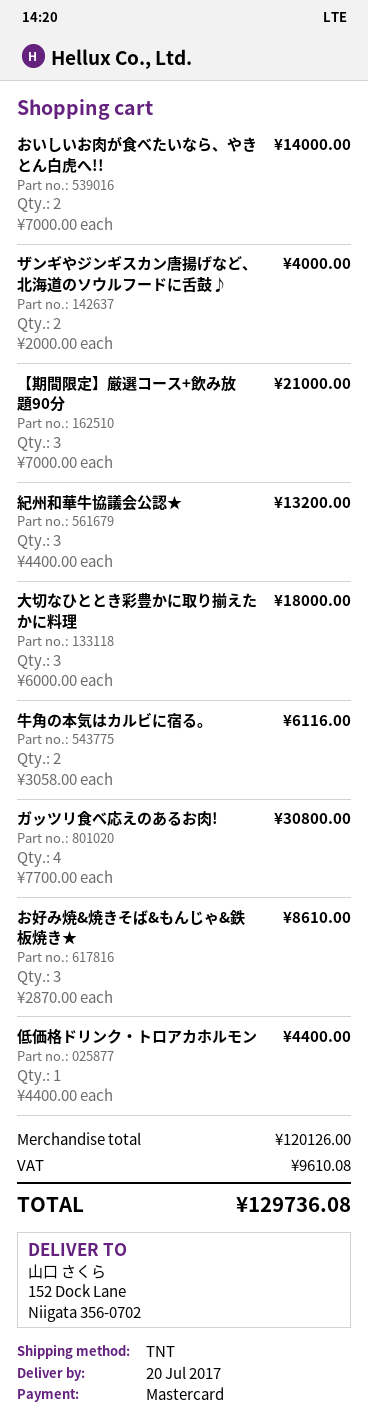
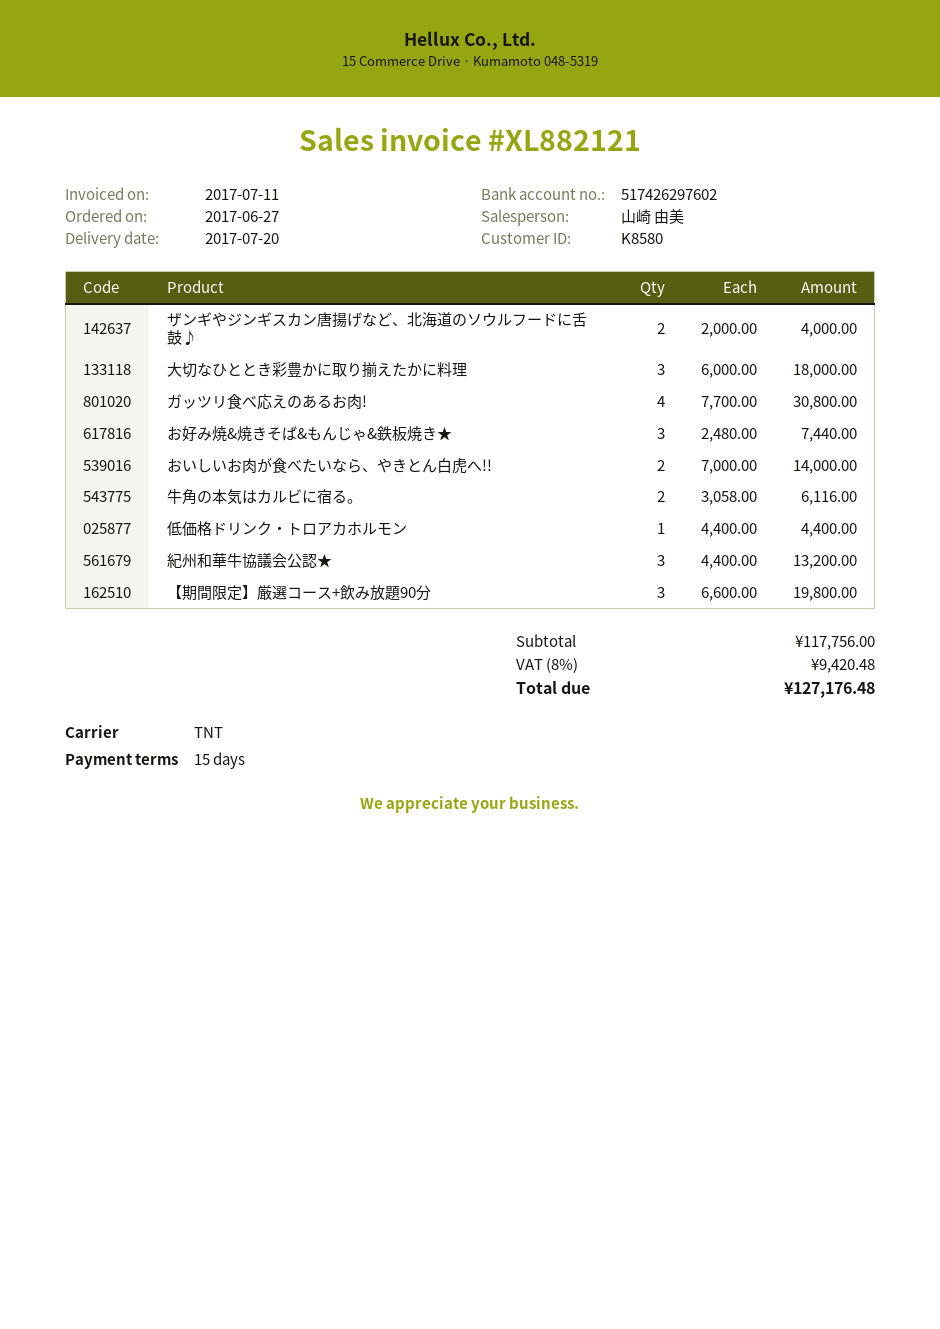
【期間限定】厳選コース+飲み放題90分: 3 x 7000.00 = 21000.00 -> 3 x 6600.00 = 19800.00
お好み焼&焼きそば&もんじゃ&鉄板焼き★: 3 x 2870.00 = 8610.00 -> 3 x 2480.00 = 7440.00
subtotal: 120126.00 -> 117756.00
tax: 9610.08 -> 9420.48
total: 129736.08 -> 127176.48

